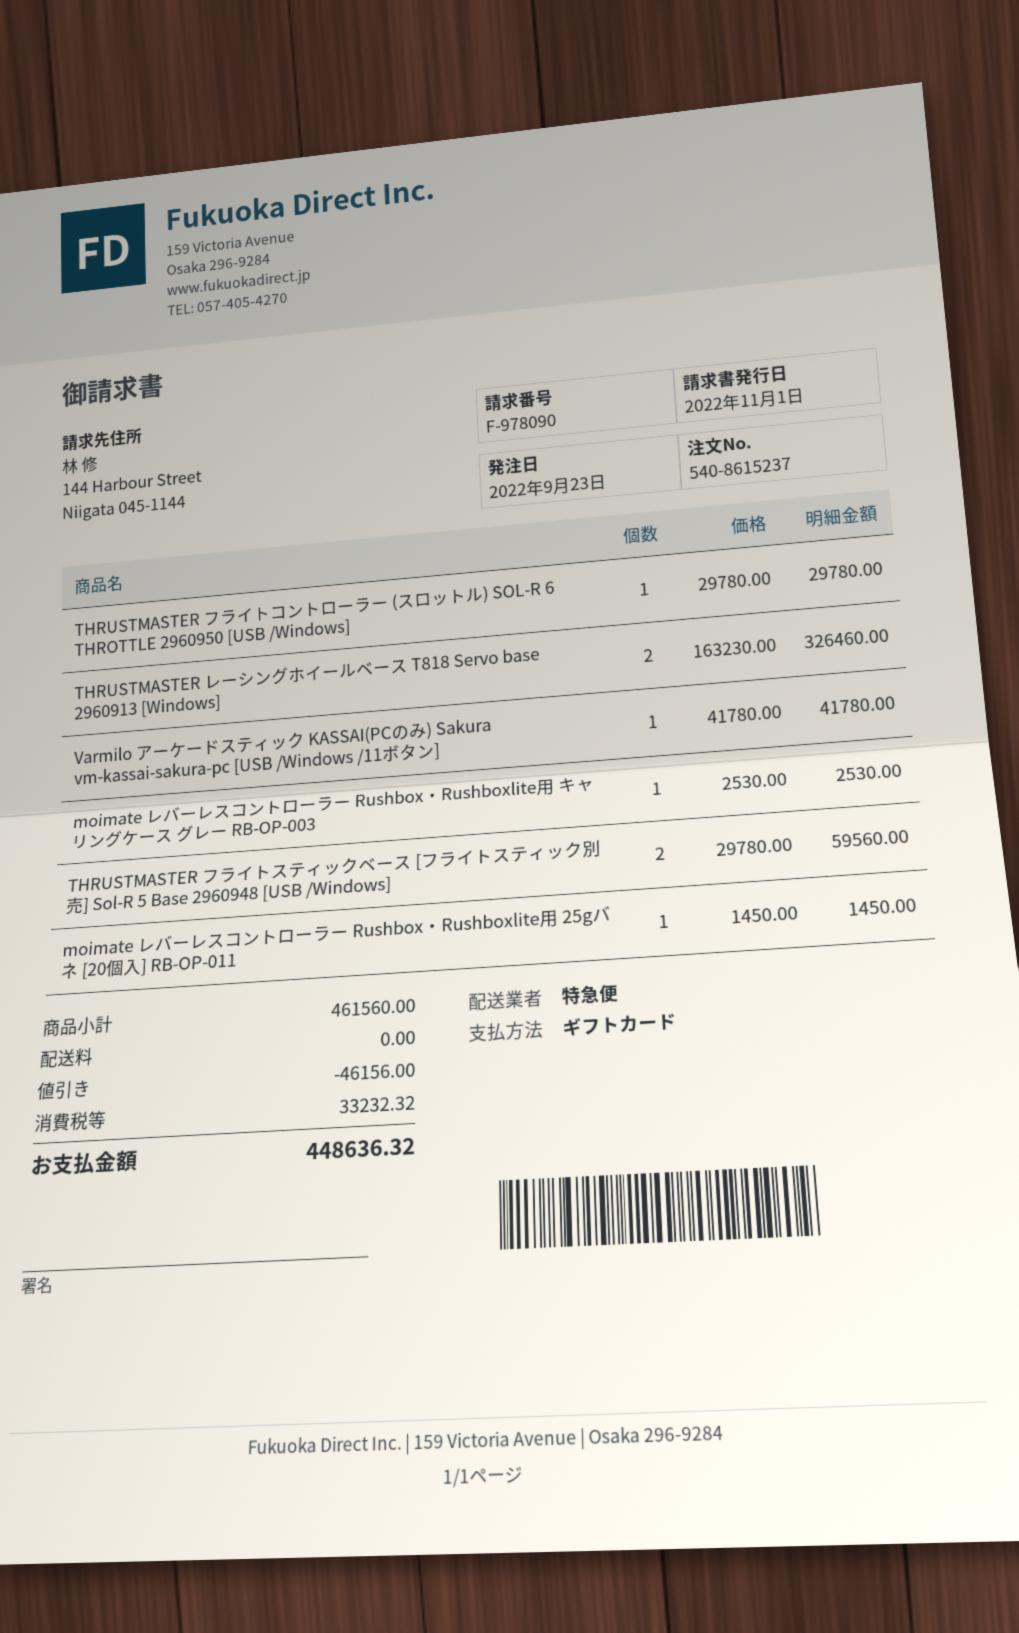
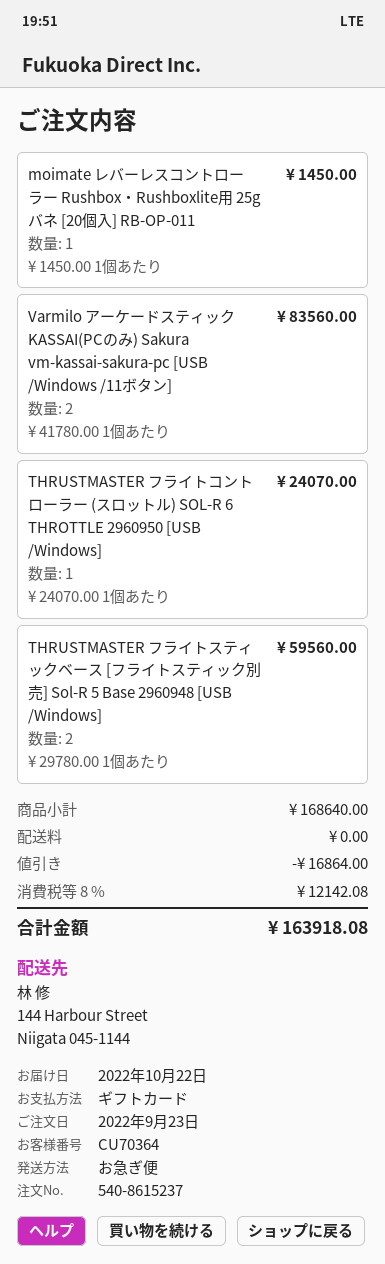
THRUSTMASTER フライトコントローラー (スロットル) SOL-R 6 THROTTLE 2960950 [USB /Windows]: 1 x 29780.00 = 29780.00 -> 1 x 24070.00 = 24070.00
THRUSTMASTER レーシングホイールベース T818 Servo base 2960913 [Windows]: 2 x 163230.00 = 326460.00 -> none
Varmilo アーケードスティック KASSAI(PCのみ) Sakura vm-kassai-sakura-pc [USB /Windows /11ボタン]: 1 x 41780.00 = 41780.00 -> 2 x 41780.00 = 83560.00
moimate レバーレスコントローラー Rushbox・Rushboxlite用 キャリングケース グレー RB-OP-003: 1 x 2530.00 = 2530.00 -> none
subtotal: 461560.00 -> 168640.00
discount: 46156.00 -> 16864.00
tax: 33232.32 -> 12142.08
total: 448636.32 -> 163918.08

